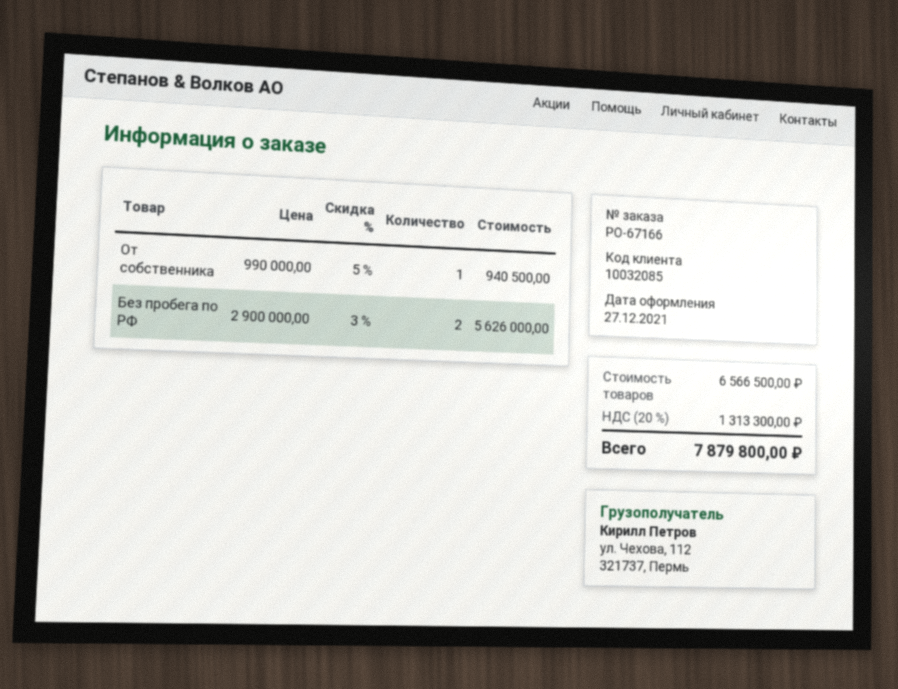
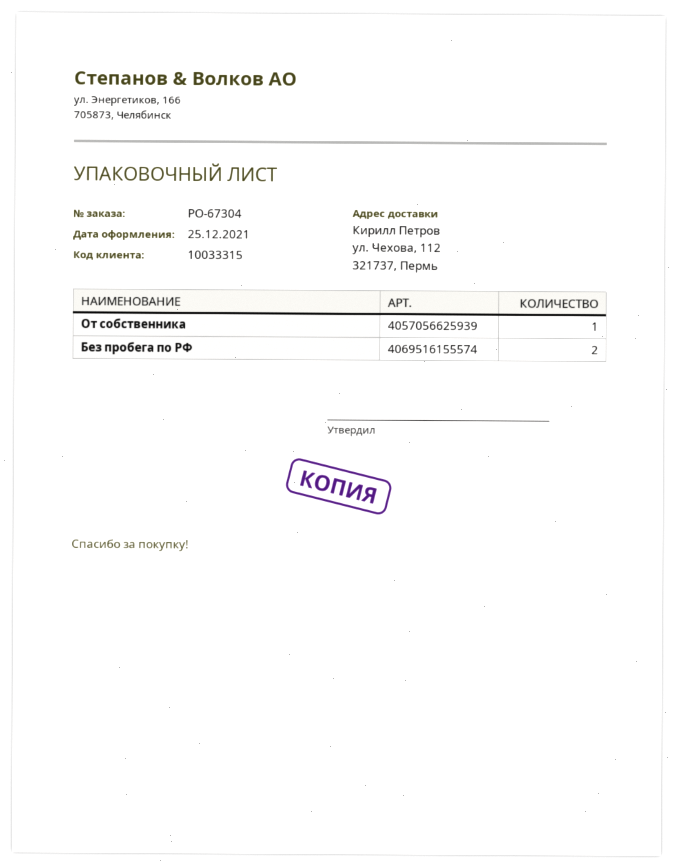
order number: PO-67166 -> PO-67304
order date: 2021-12-27 -> 2021-12-25
customer number: 10032085 -> 10033315

